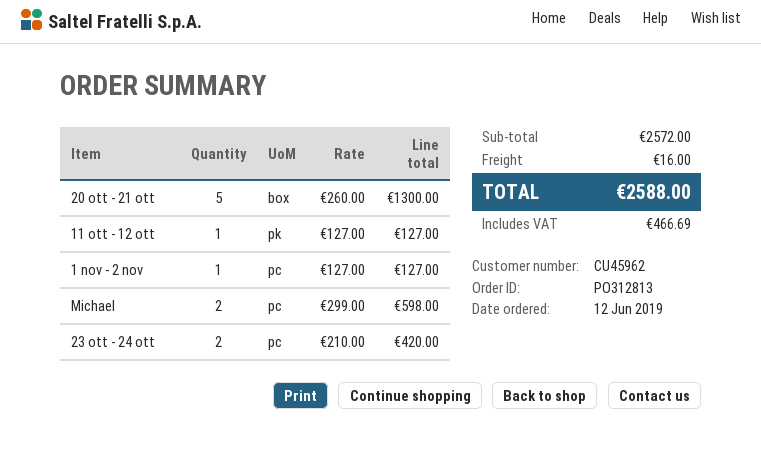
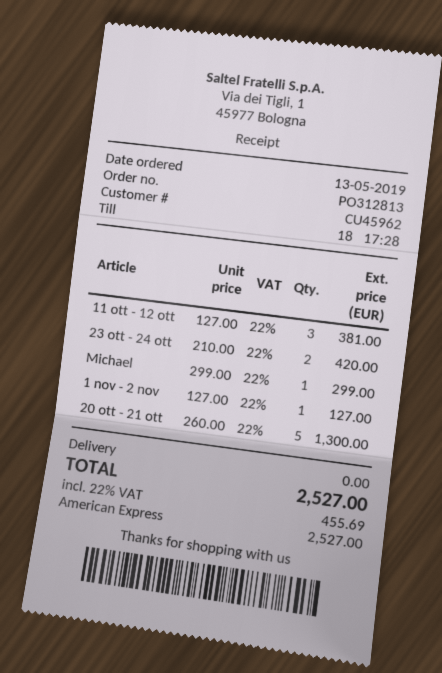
order date: 2019-06-12 -> 2019-05-13
11 ott - 12 ott: 1 x 127.00 = 127.00 -> 3 x 127.00 = 381.00
Michael: 2 x 299.00 = 598.00 -> 1 x 299.00 = 299.00
shipping: 16.00 -> 0.00
tax: 466.69 -> 455.69
total: 2588.00 -> 2527.00

